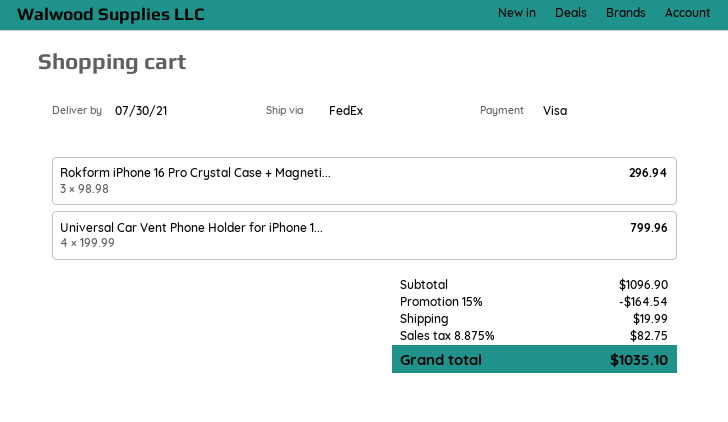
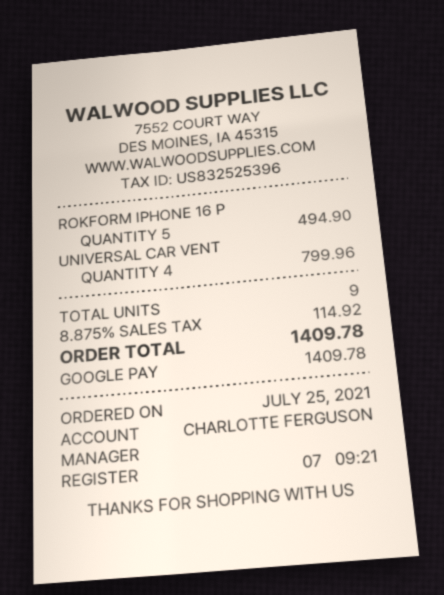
payment method: Visa -> Google Pay
Rokform iPhone 16 Pro Crystal Case + Magneti...: 3 for 296.94 -> 5 for 494.90
discount: 15% = 164.54 -> none
shipping: 19.99 -> none
tax: 8.875% = 82.75 -> 8.875% = 114.92
total: 1035.10 -> 1409.78

